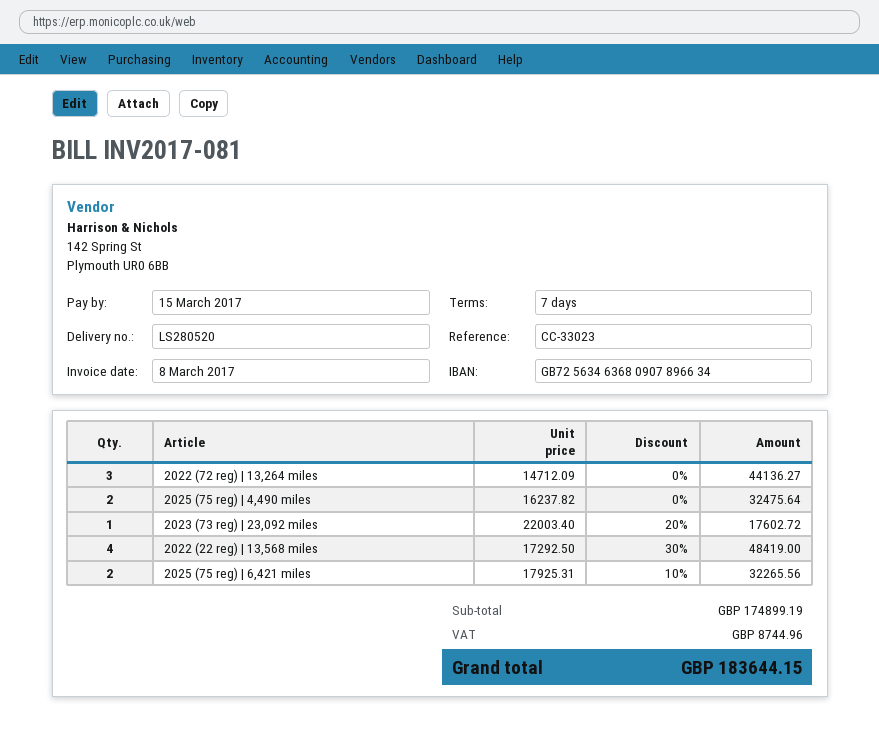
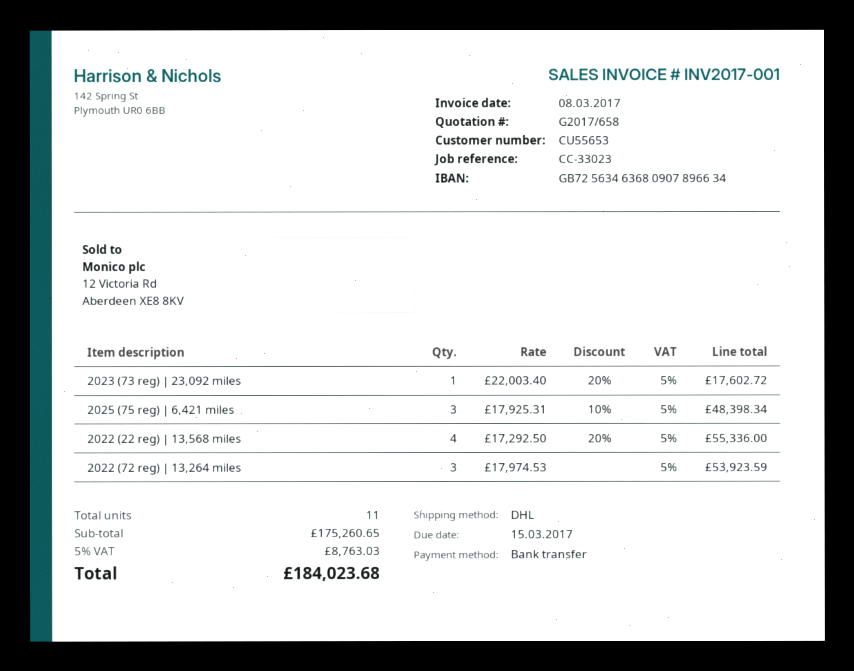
invoice number: INV2017-081 -> INV2017-001
2022 (72 reg) | 13,264 miles: 3 x 14712.09 = 44136.27 -> 3 x 17974.53 = 53923.59
2025 (75 reg) | 4,490 miles: 2 x 16237.82 = 32475.64 -> none
2022 (22 reg) | 13,568 miles: 4 x 17292.50 - 30% = 48419.00 -> 4 x 17292.50 - 20% = 55336.00
2025 (75 reg) | 6,421 miles: 2 x 17925.31 - 10% = 32265.56 -> 3 x 17925.31 - 10% = 48398.34
subtotal: 174899.19 -> 175260.65
tax: 8744.96 -> 8763.03
total: 183644.15 -> 184023.68

